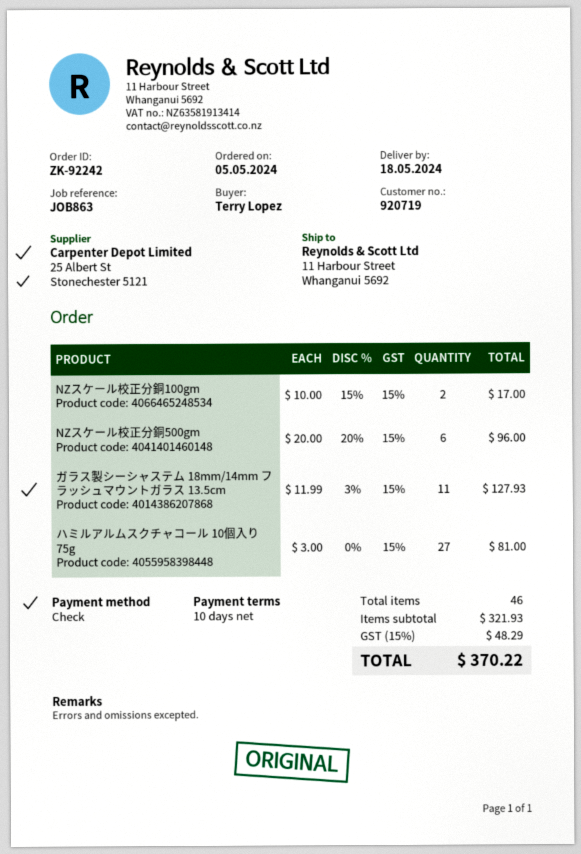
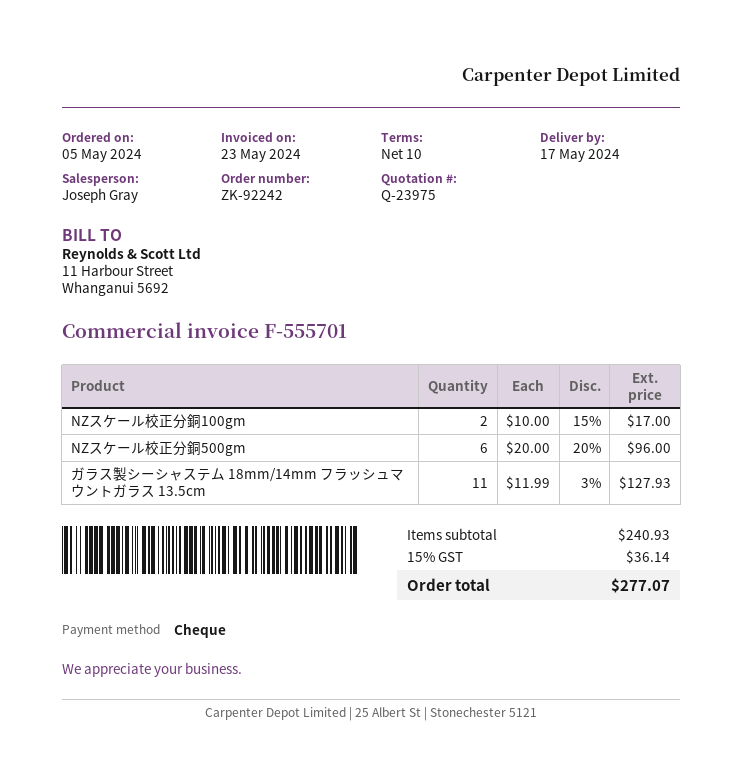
delivery date: 2024-05-18 -> 2024-05-17
ハミルアルムスクチャコール 10個入り 75g: 27 x 3.00 = 81.00 -> none
subtotal: 321.93 -> 240.93
tax: 15% = 48.29 -> 15% = 36.14
total: 370.22 -> 277.07

